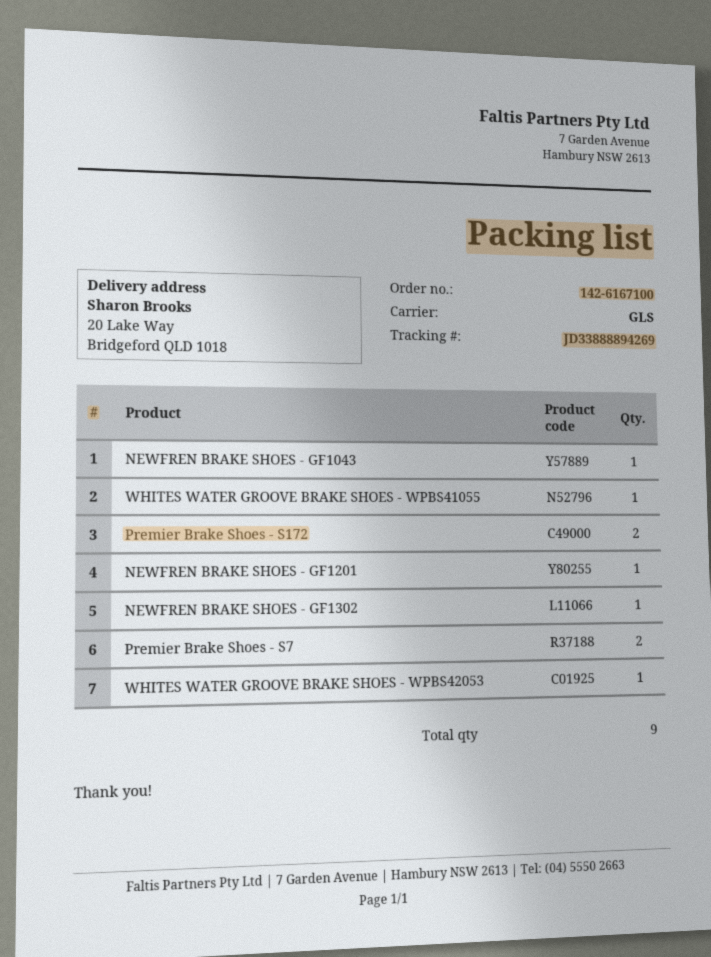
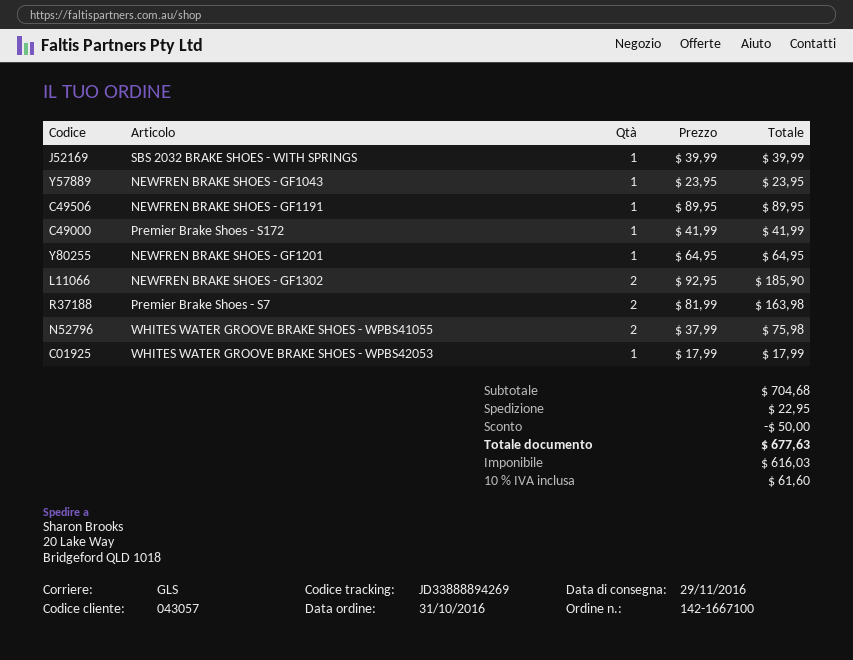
order number: 142-6167100 -> 142-1667100
WHITES WATER GROOVE BRAKE SHOES - WPBS41055: 1 -> 2
Premier Brake Shoes - S172: 2 -> 1
NEWFREN BRAKE SHOES - GF1302: 1 -> 2
SBS 2032 BRAKE SHOES - WITH SPRINGS: none -> 1
NEWFREN BRAKE SHOES - GF1191: none -> 1

